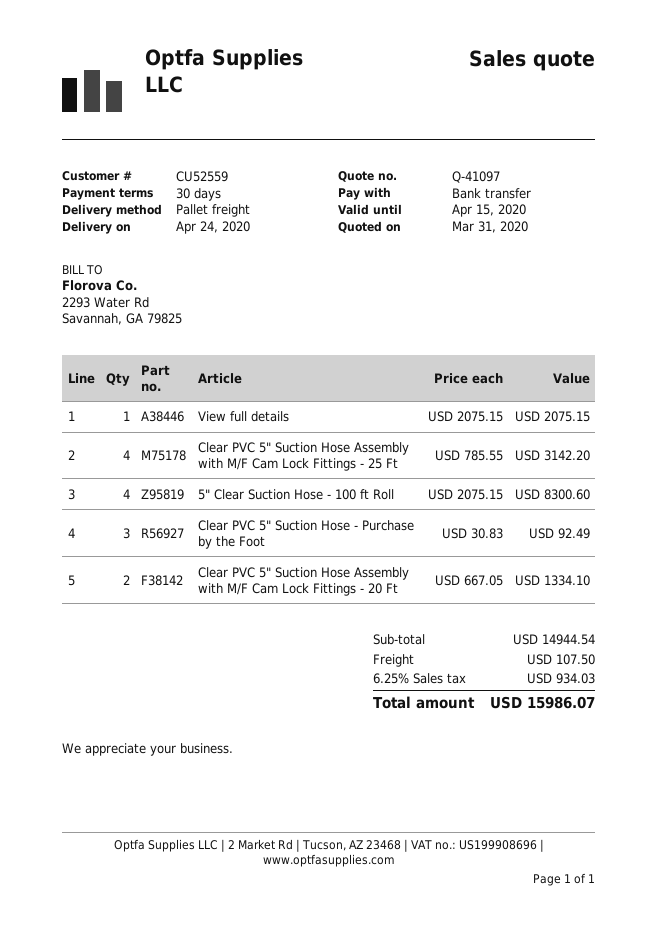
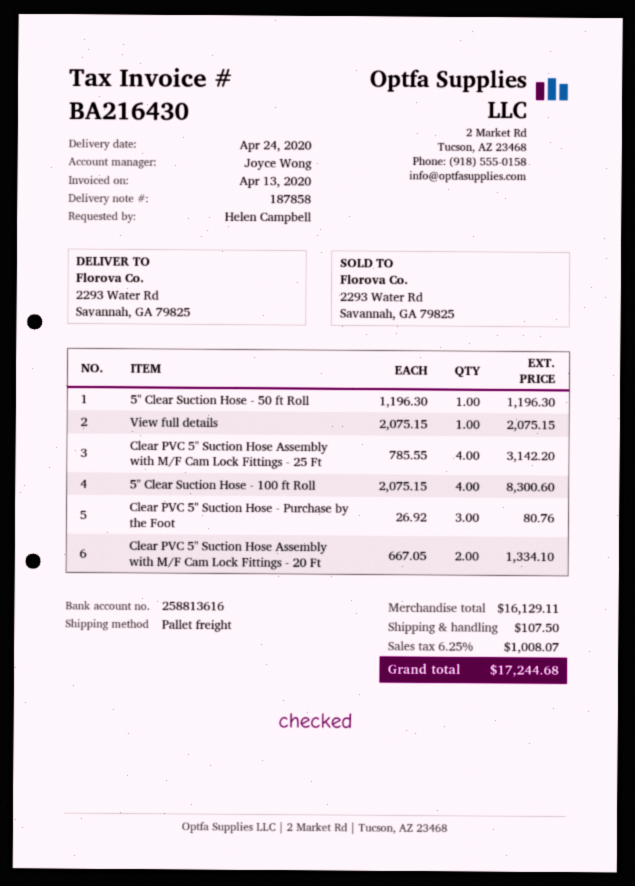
Clear PVC 5" Suction Hose - Purchase by the Foot: 3 x 30.83 = 92.49 -> 3 x 26.92 = 80.76
5" Clear Suction Hose - 50 ft Roll: none -> 1 x 1196.30 = 1196.30
subtotal: 14944.54 -> 16129.11
tax: 6.25% = 934.03 -> 6.25% = 1008.07
total: 15986.07 -> 17244.68

